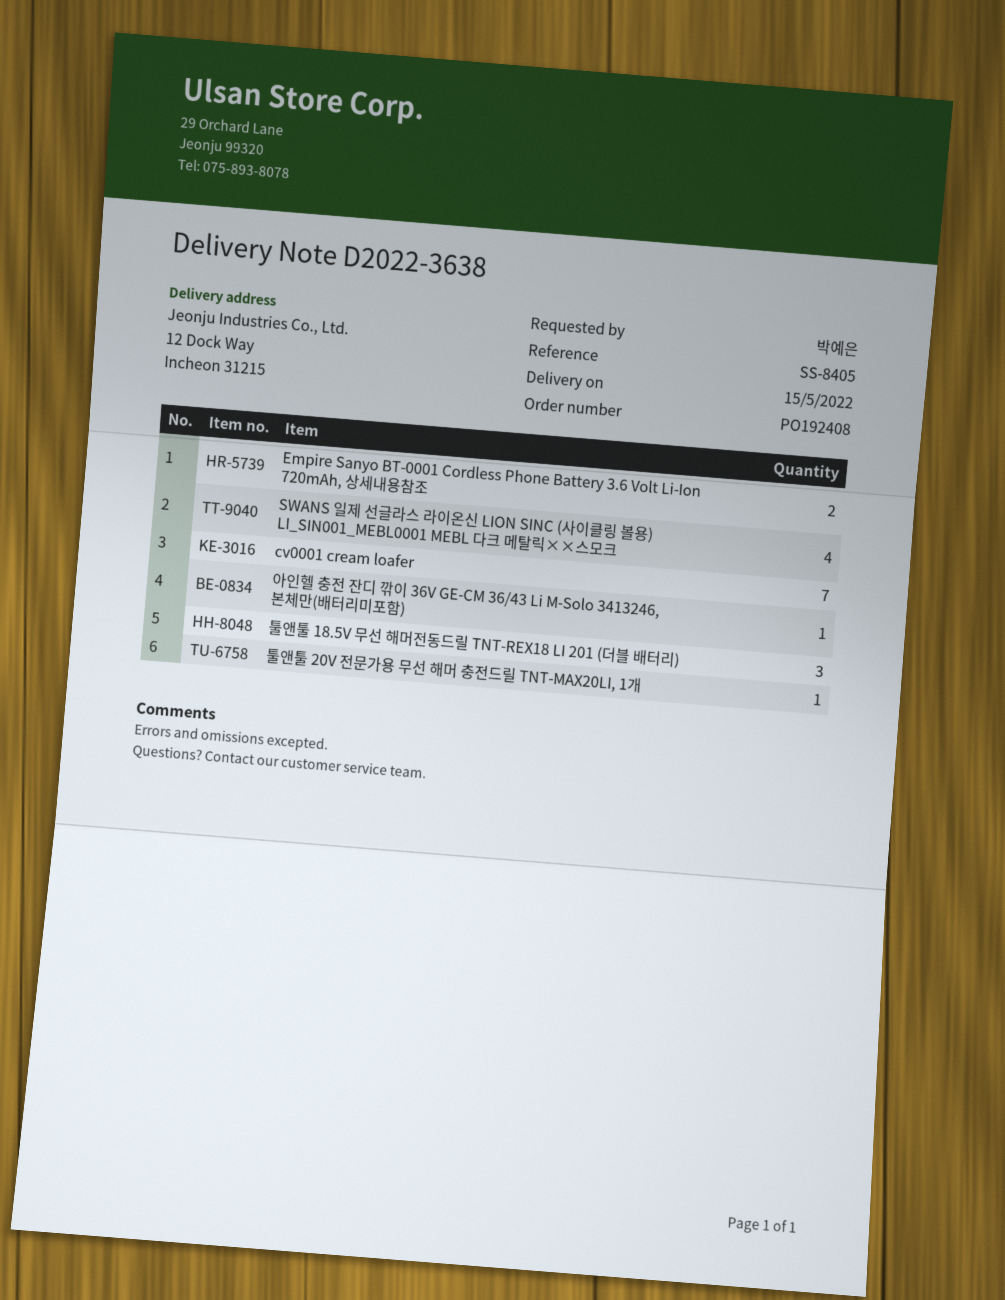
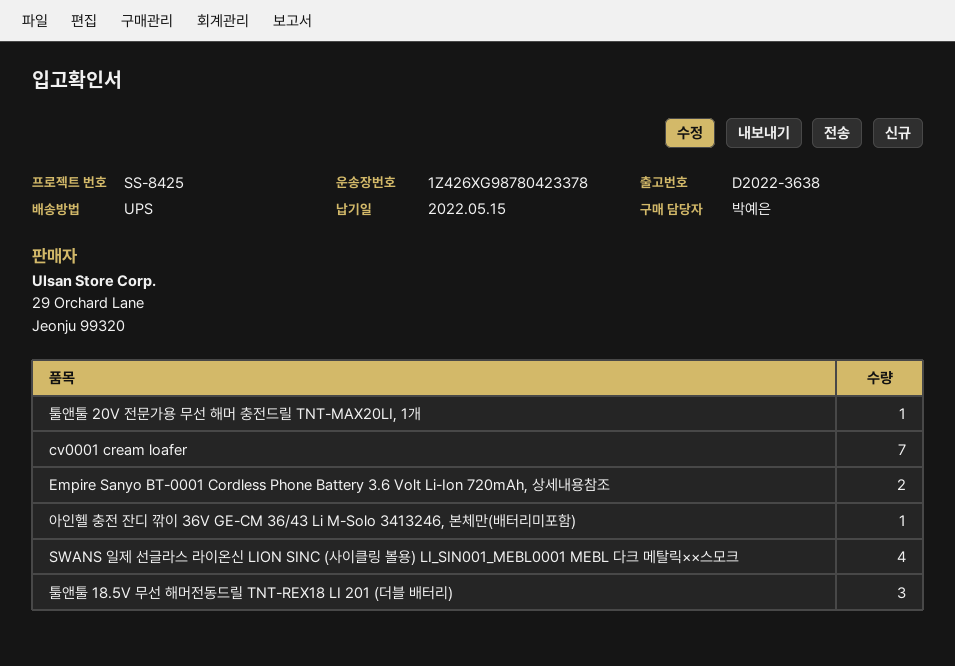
reference: SS-8405 -> SS-8425

